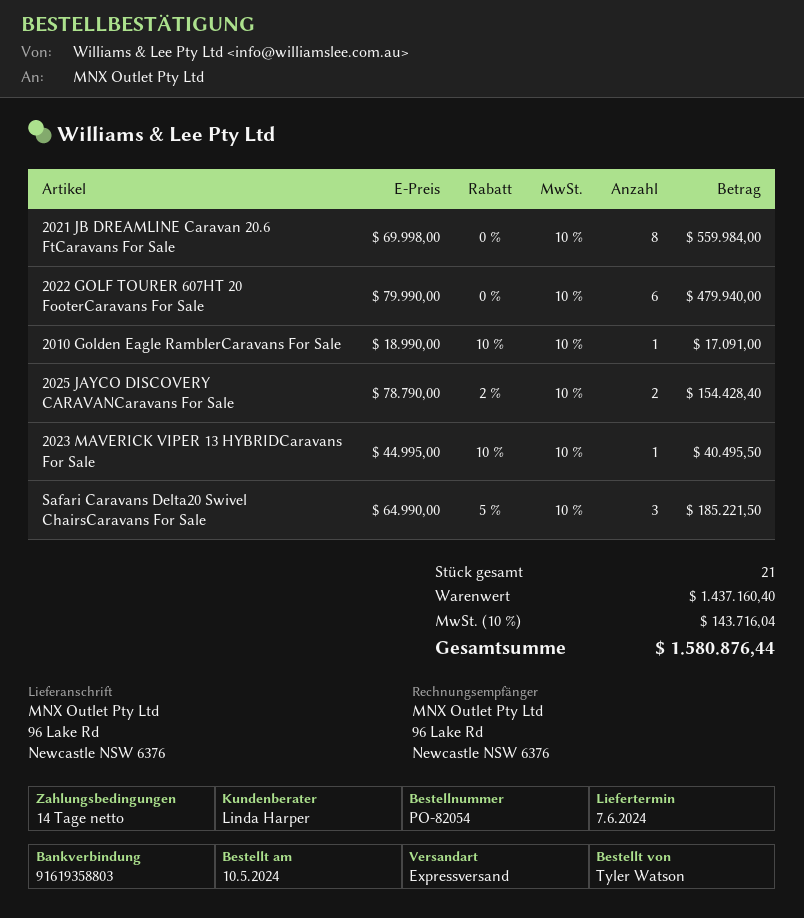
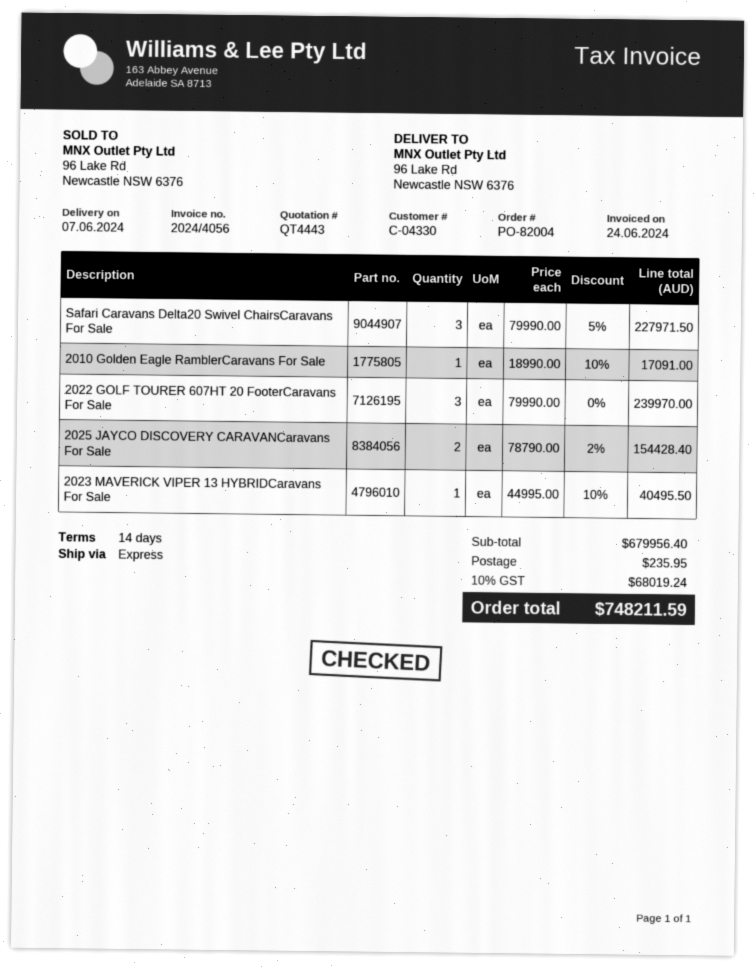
order number: PO-82054 -> PO-82004
2021 JB DREAMLINE Caravan 20.6 FtCaravans For Sale: 8 x 69998.00 = 559984.00 -> none
2022 GOLF TOURER 607HT 20 FooterCaravans For Sale: 6 x 79990.00 = 479940.00 -> 3 x 79990.00 = 239970.00
Safari Caravans Delta20 Swivel ChairsCaravans For Sale: 3 x 64990.00 - 5% = 185221.50 -> 3 x 79990.00 - 5% = 227971.50
subtotal: 1437160.40 -> 679956.40
shipping: none -> 235.95
tax: 10% = 143716.04 -> 10% = 68019.24
total: 1580876.44 -> 748211.59

